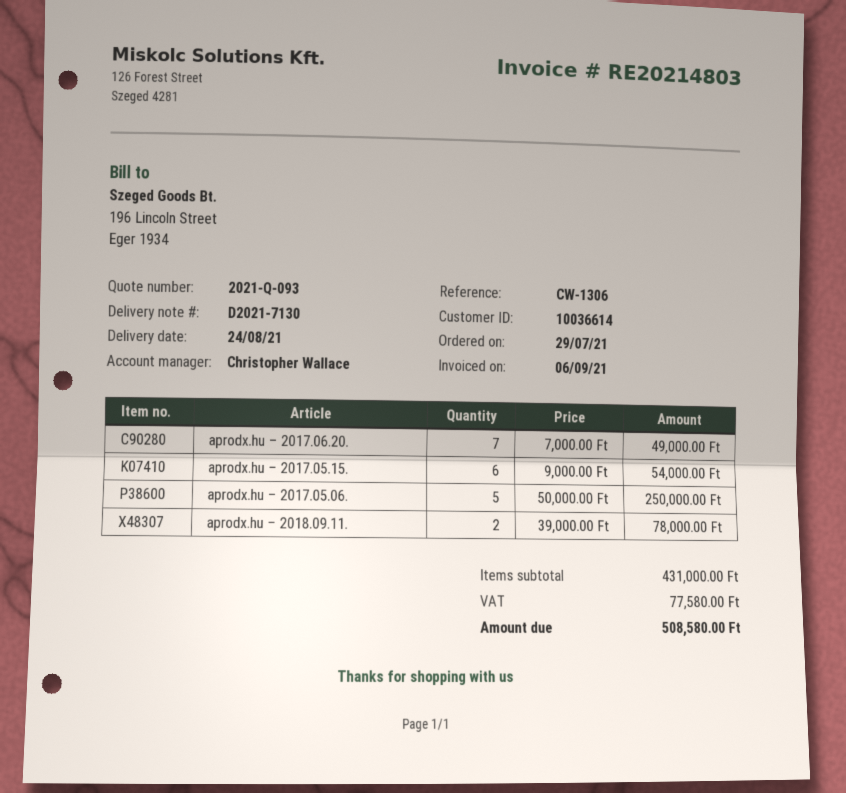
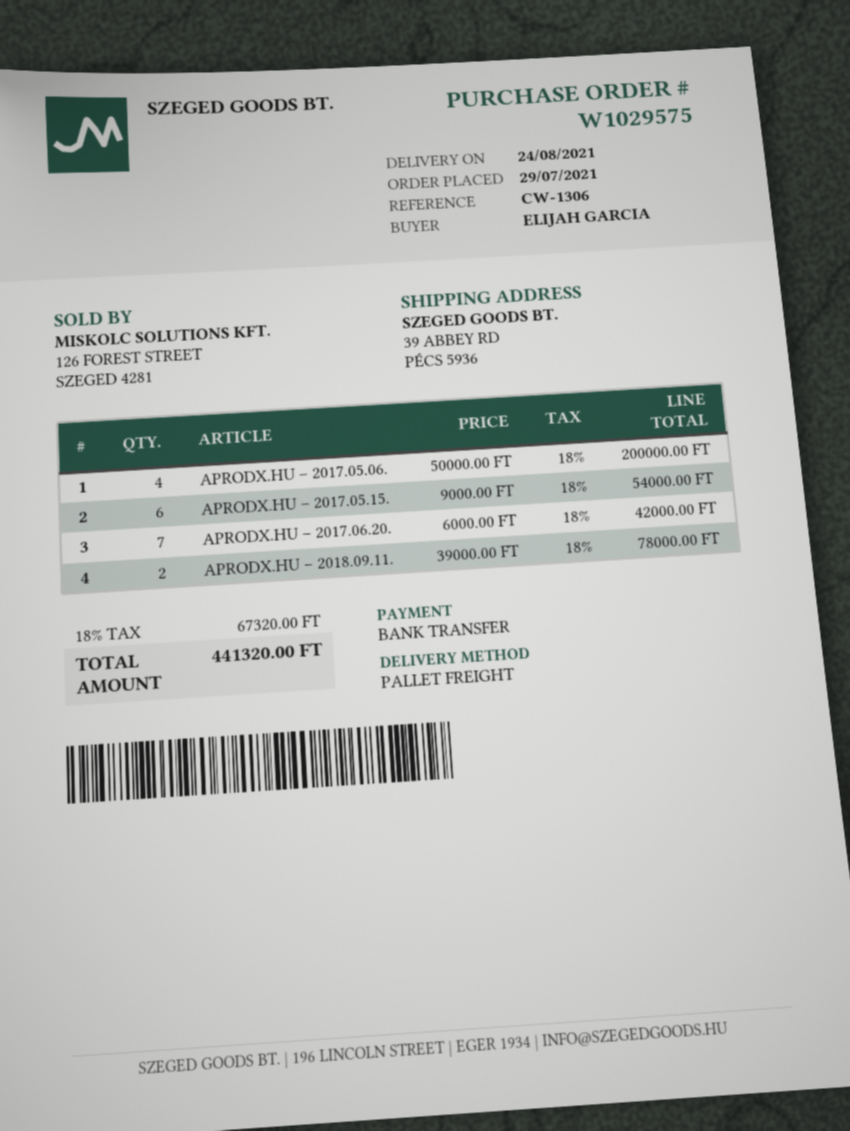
aprodx.hu – 2017.06.20.: 7 x 7000.00 = 49000.00 -> 7 x 6000.00 = 42000.00
aprodx.hu – 2017.05.06.: 5 x 50000.00 = 250000.00 -> 4 x 50000.00 = 200000.00
tax: 77580.00 -> 67320.00
total: 508580.00 -> 441320.00

